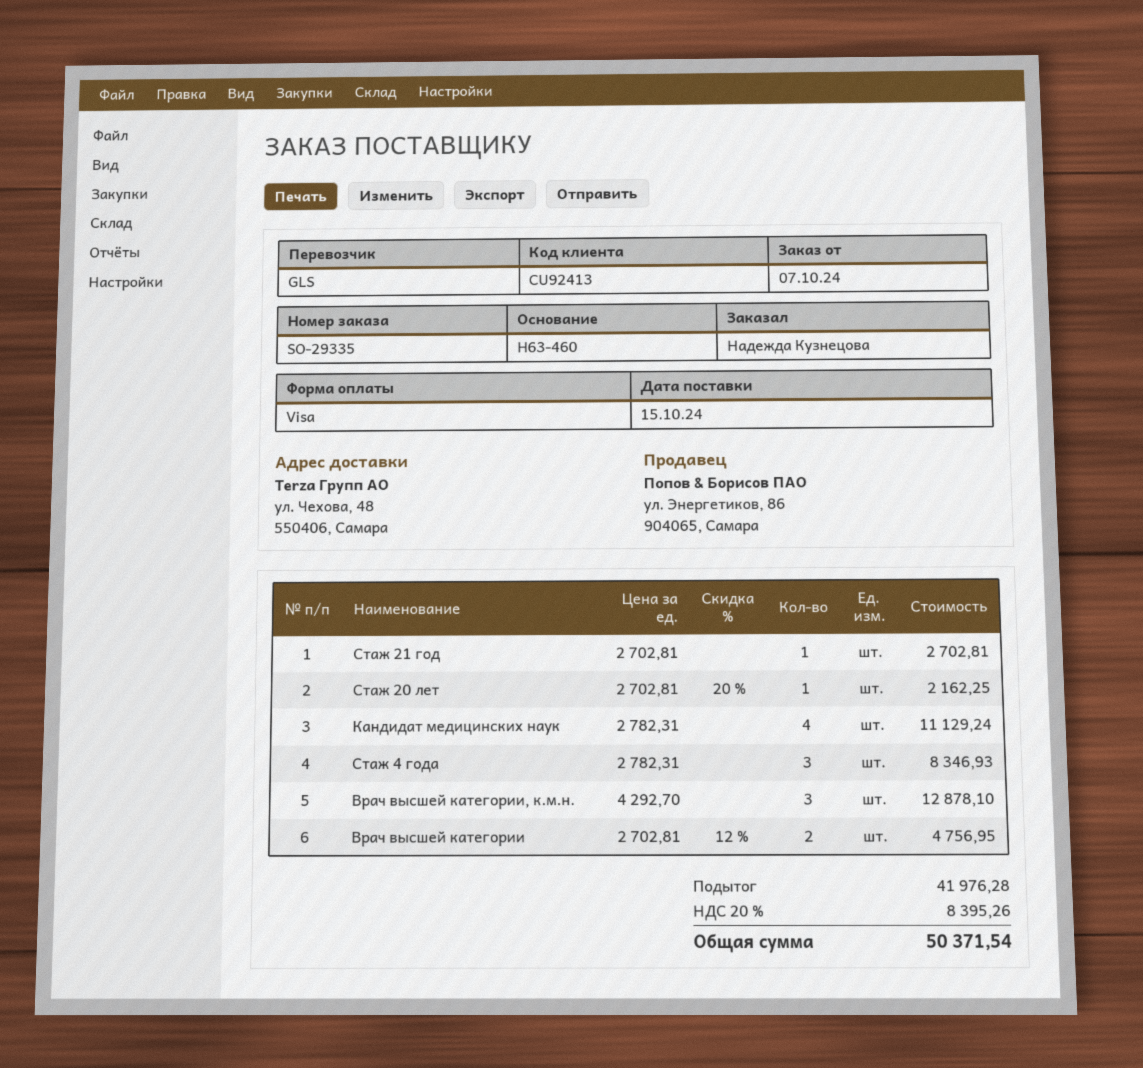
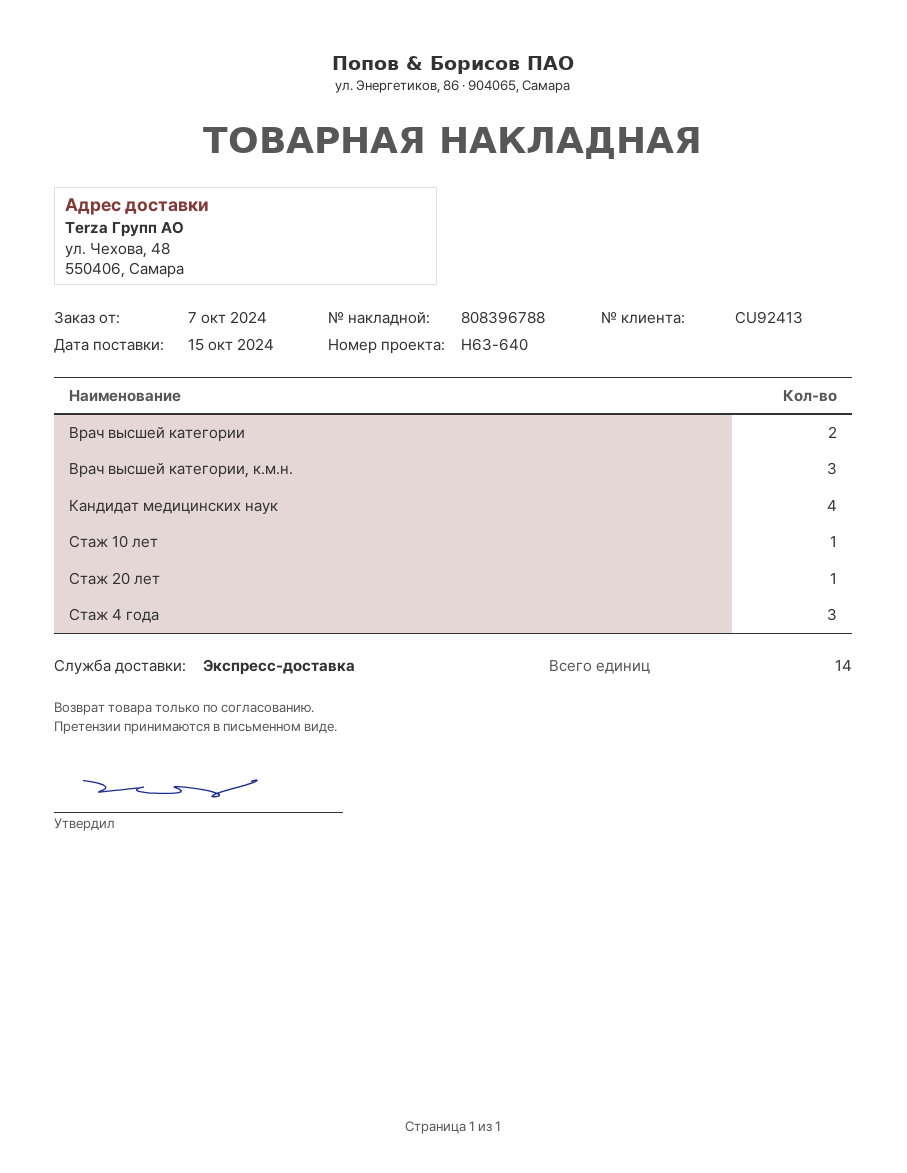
reference: H63-460 -> H63-640
shipping method: GLS -> express
Стаж 21 год: 1 -> none
Стаж 10 лет: none -> 1

